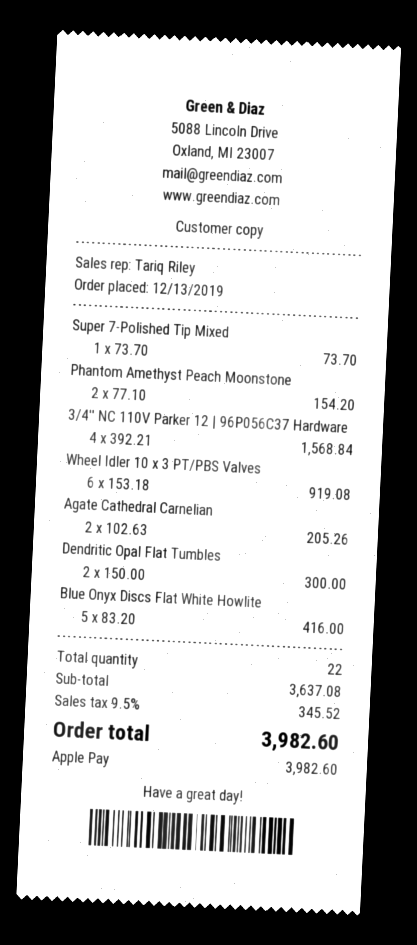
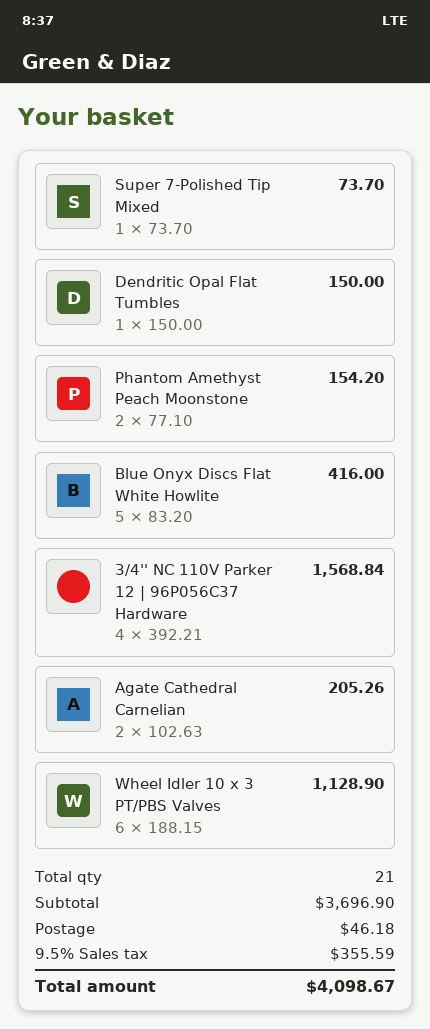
Wheel Idler 10 x 3 PT/PBS Valves: 6 x 153.18 = 919.08 -> 6 x 188.15 = 1128.90
Dendritic Opal Flat Tumbles: 2 x 150.00 = 300.00 -> 1 x 150.00 = 150.00
total quantity: 22 -> 21
subtotal: 3637.08 -> 3696.90
shipping: none -> 46.18
tax: 9.5% = 345.52 -> 9.5% = 355.59
total: 3982.60 -> 4098.67

